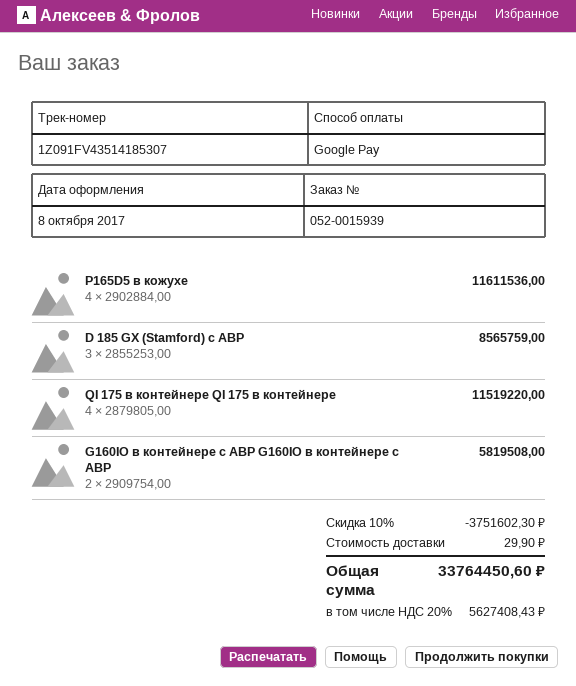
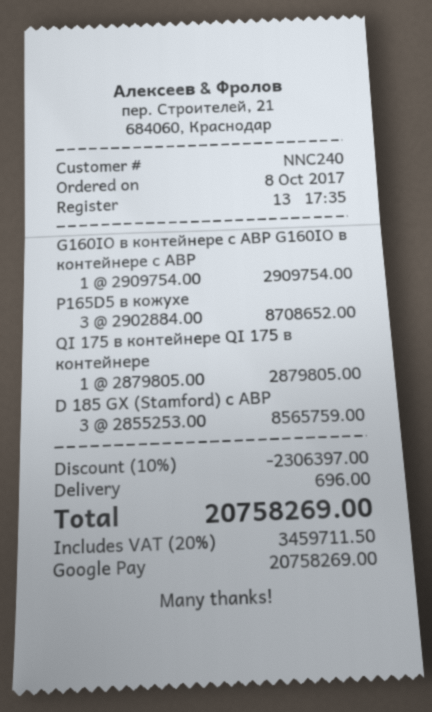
P165D5 в кожухе: 4 x 2902884.00 = 11611536.00 -> 3 x 2902884.00 = 8708652.00
QI 175 в контейнере QI 175 в контейнере: 4 x 2879805.00 = 11519220.00 -> 1 x 2879805.00 = 2879805.00
G160IO в контейнере с АВР G160IO в контейнере с АВР: 2 x 2909754.00 = 5819508.00 -> 1 x 2909754.00 = 2909754.00
discount: 10% = 3751602.30 -> 10% = 2306397.00
shipping: 29.90 -> 696.00
tax: 20% = 5627408.43 -> 20% = 3459711.50
total: 33764450.60 -> 20758269.00

